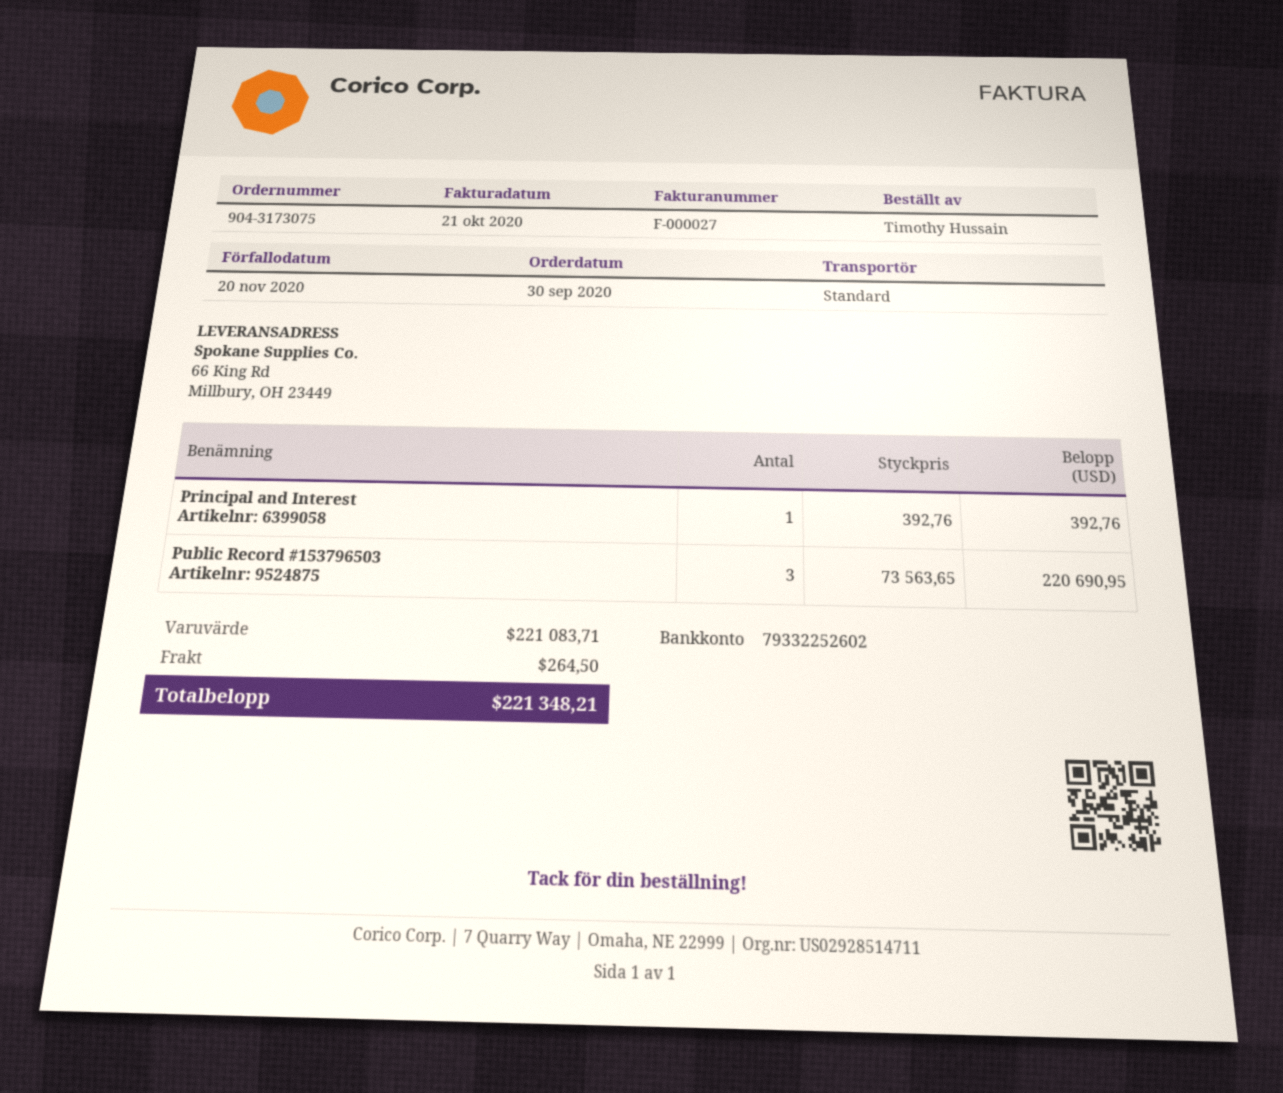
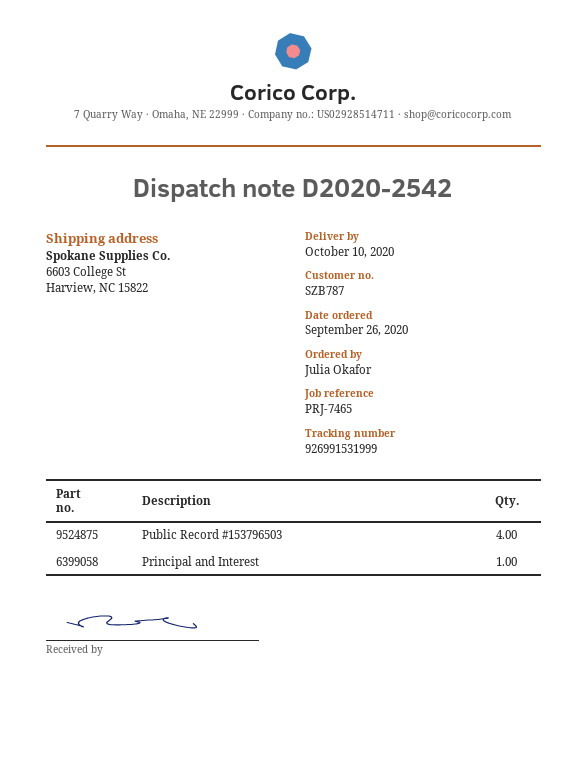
order date: 2020-09-30 -> 2020-09-26
ordered by: Timothy Hussain -> Julia Okafor
ship to: 66 King Rd, Millbury, OH 23449 -> 6603 College St, Harview, NC 15822
Public Record #153796503: 3 -> 4

